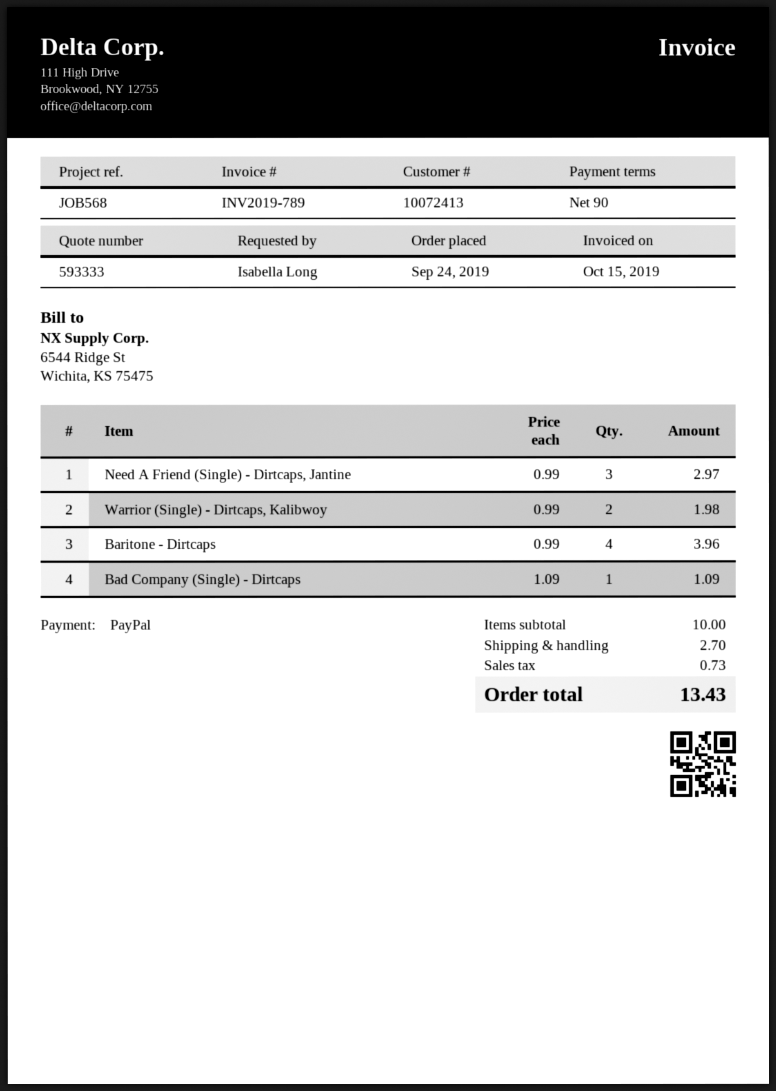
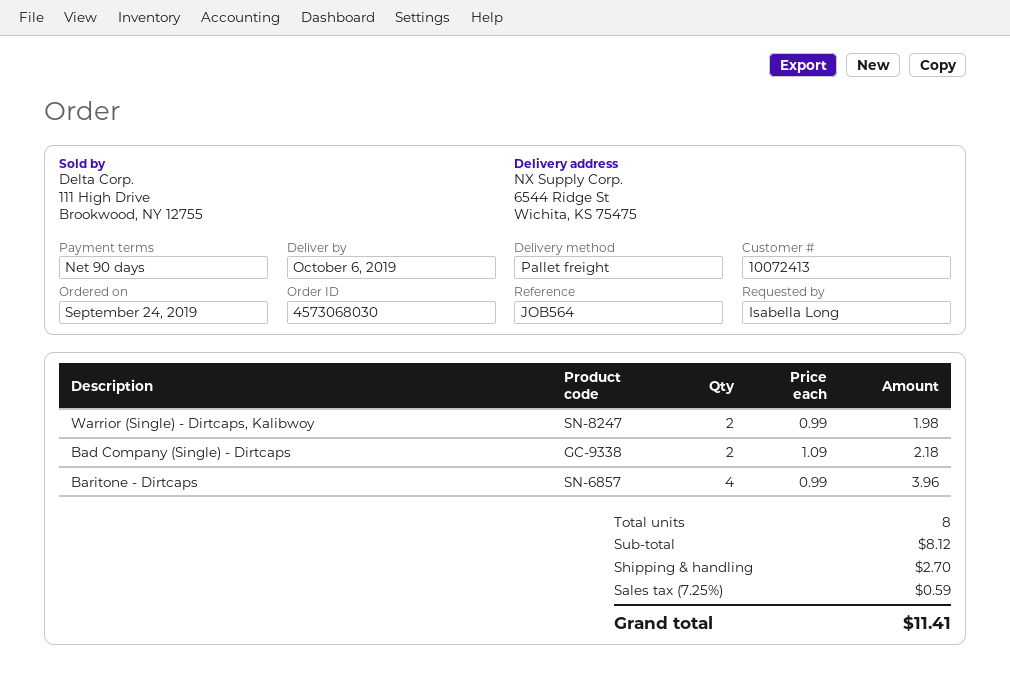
reference: JOB568 -> JOB564
Need A Friend (Single) - Dirtcaps, Jantine: 3 x 0.99 = 2.97 -> none
Bad Company (Single) - Dirtcaps: 1 x 1.09 = 1.09 -> 2 x 1.09 = 2.18
subtotal: 10.00 -> 8.12
tax: 0.73 -> 0.59
total: 13.43 -> 11.41

